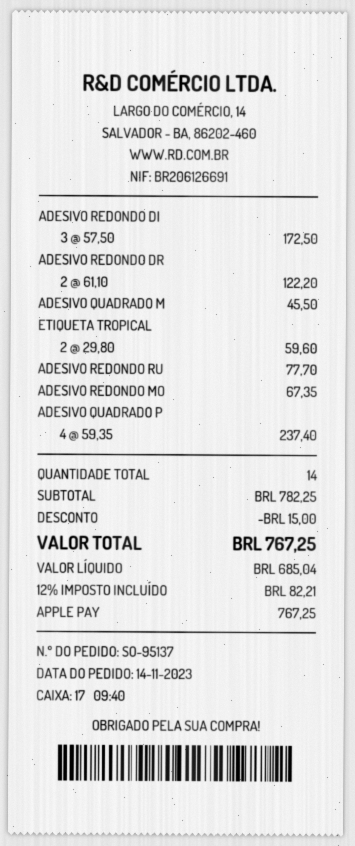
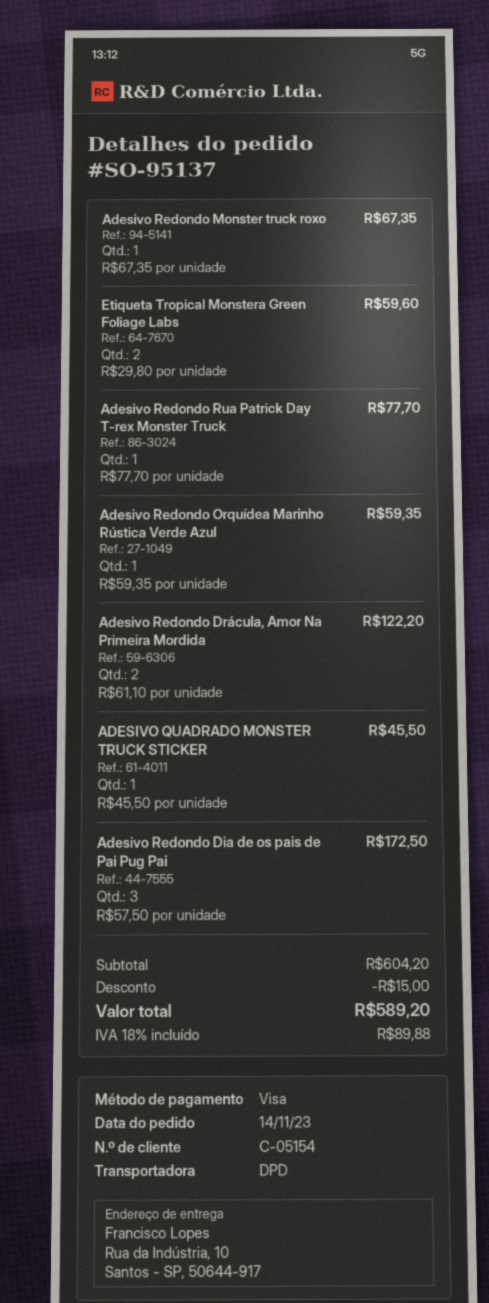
payment method: Apple Pay -> Visa
ADESIVO QUADRADO P: 4 x 59.35 = 237.40 -> none
Adesivo Redondo Orquídea Marinho Rústica Verde Azul: none -> 1 x 59.35 = 59.35
subtotal: 782.25 -> 604.20
tax: 12% = 82.21 -> 18% = 89.88
total: 767.25 -> 589.20

